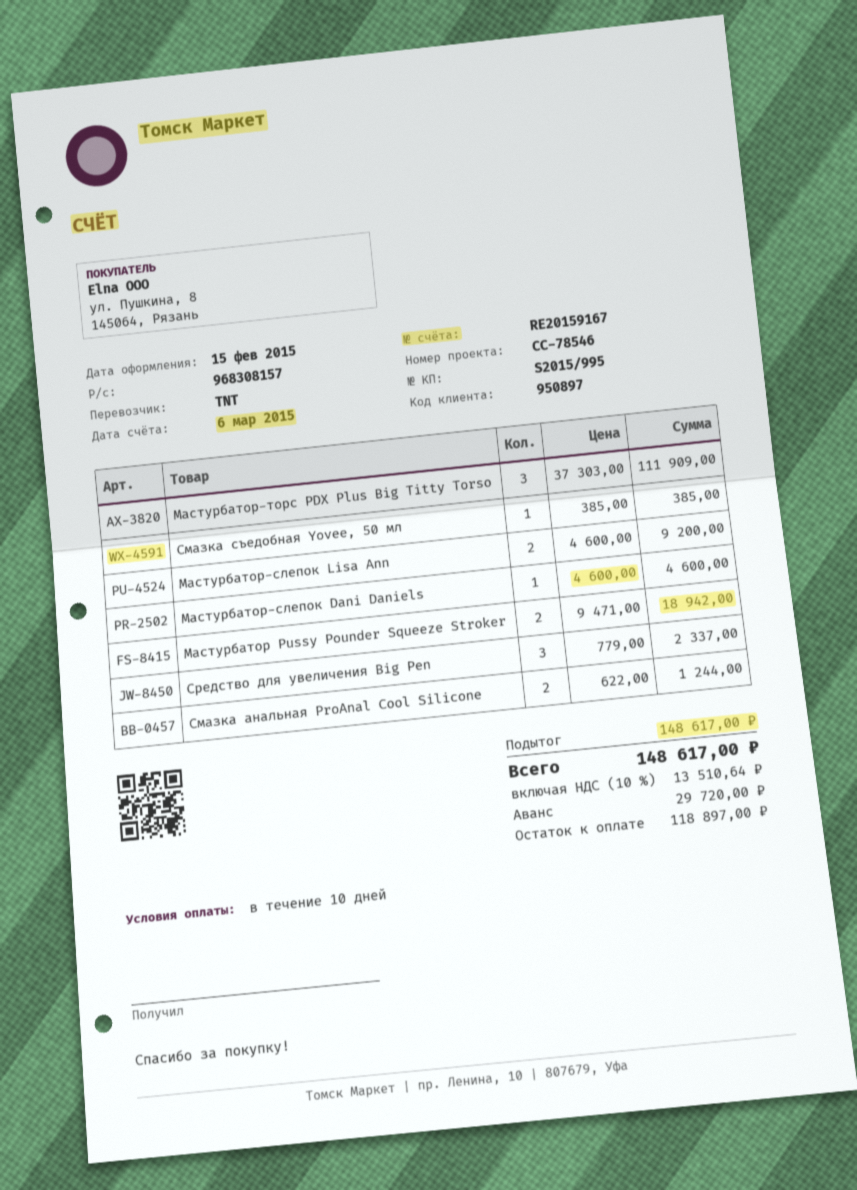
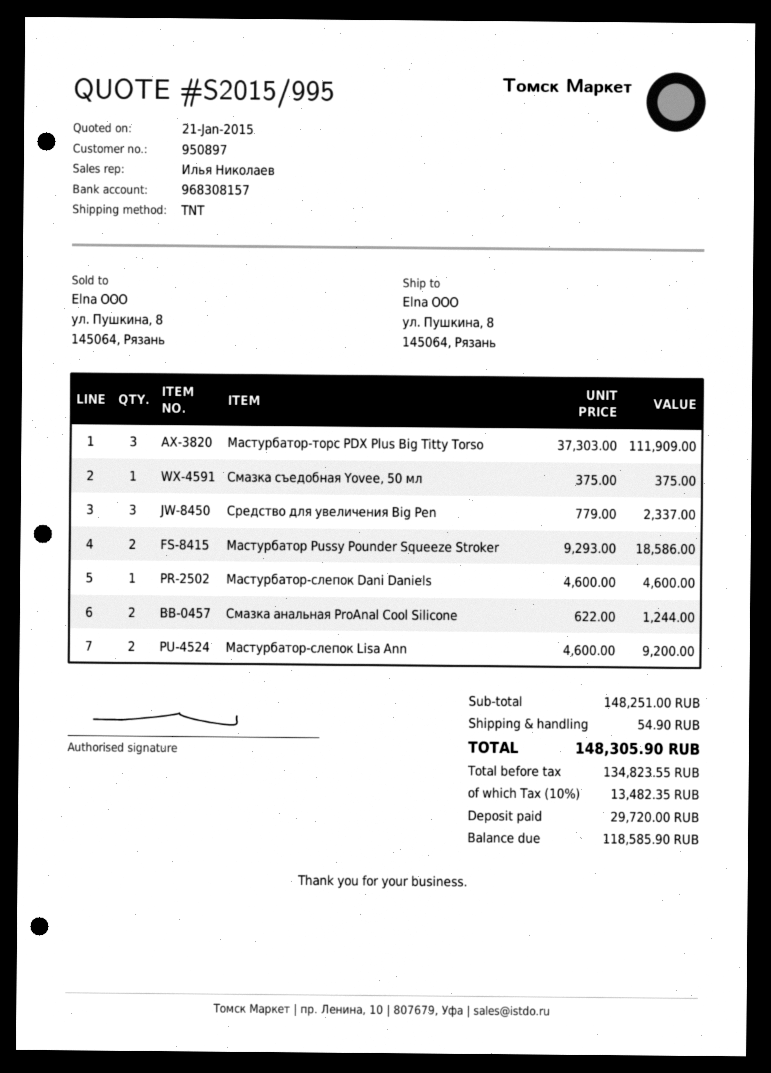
Смазка съедобная Yovee, 50 мл: 1 x 385.00 = 385.00 -> 1 x 375.00 = 375.00
Мастурбатор Pussy Pounder Squeeze Stroker: 2 x 9471.00 = 18942.00 -> 2 x 9293.00 = 18586.00
subtotal: 148617.00 -> 148251.00
shipping: none -> 54.90
tax: 10% = 13510.64 -> 10% = 13482.35
total: 148617.00 -> 148305.90
balance: 118897.00 -> 118585.90

